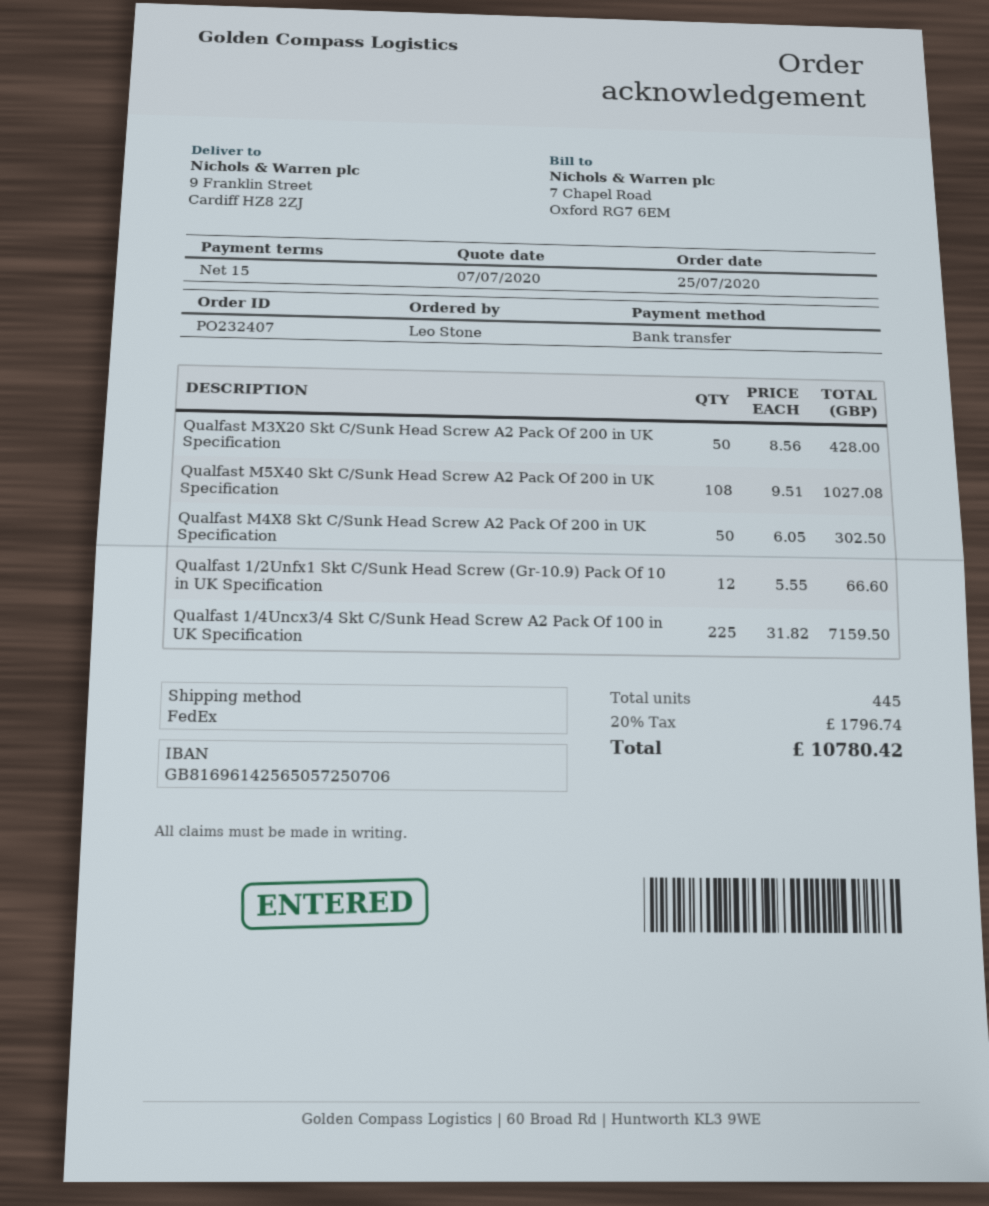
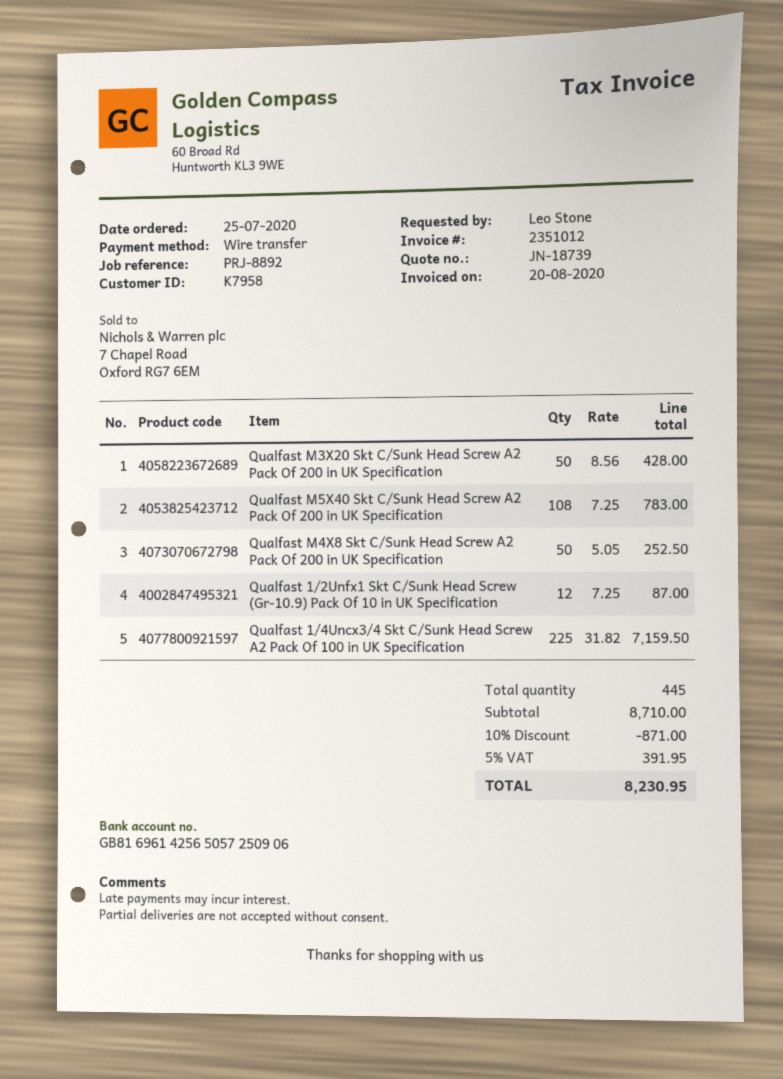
bank account: GB81696142565057250706 -> GB81696142565057250906
Qualfast M5X40 Skt C/Sunk Head Screw A2 Pack Of 200 in UK Specification: 108 x 9.51 = 1027.08 -> 108 x 7.25 = 783.00
Qualfast M4X8 Skt C/Sunk Head Screw A2 Pack Of 200 in UK Specification: 50 x 6.05 = 302.50 -> 50 x 5.05 = 252.50
Qualfast 1/2Unfx1 Skt C/Sunk Head Screw (Gr-10.9) Pack Of 10 in UK Specification: 12 x 5.55 = 66.60 -> 12 x 7.25 = 87.00
discount: none -> 10% = 871.00
tax: 20% = 1796.74 -> 5% = 391.95
total: 10780.42 -> 8230.95

